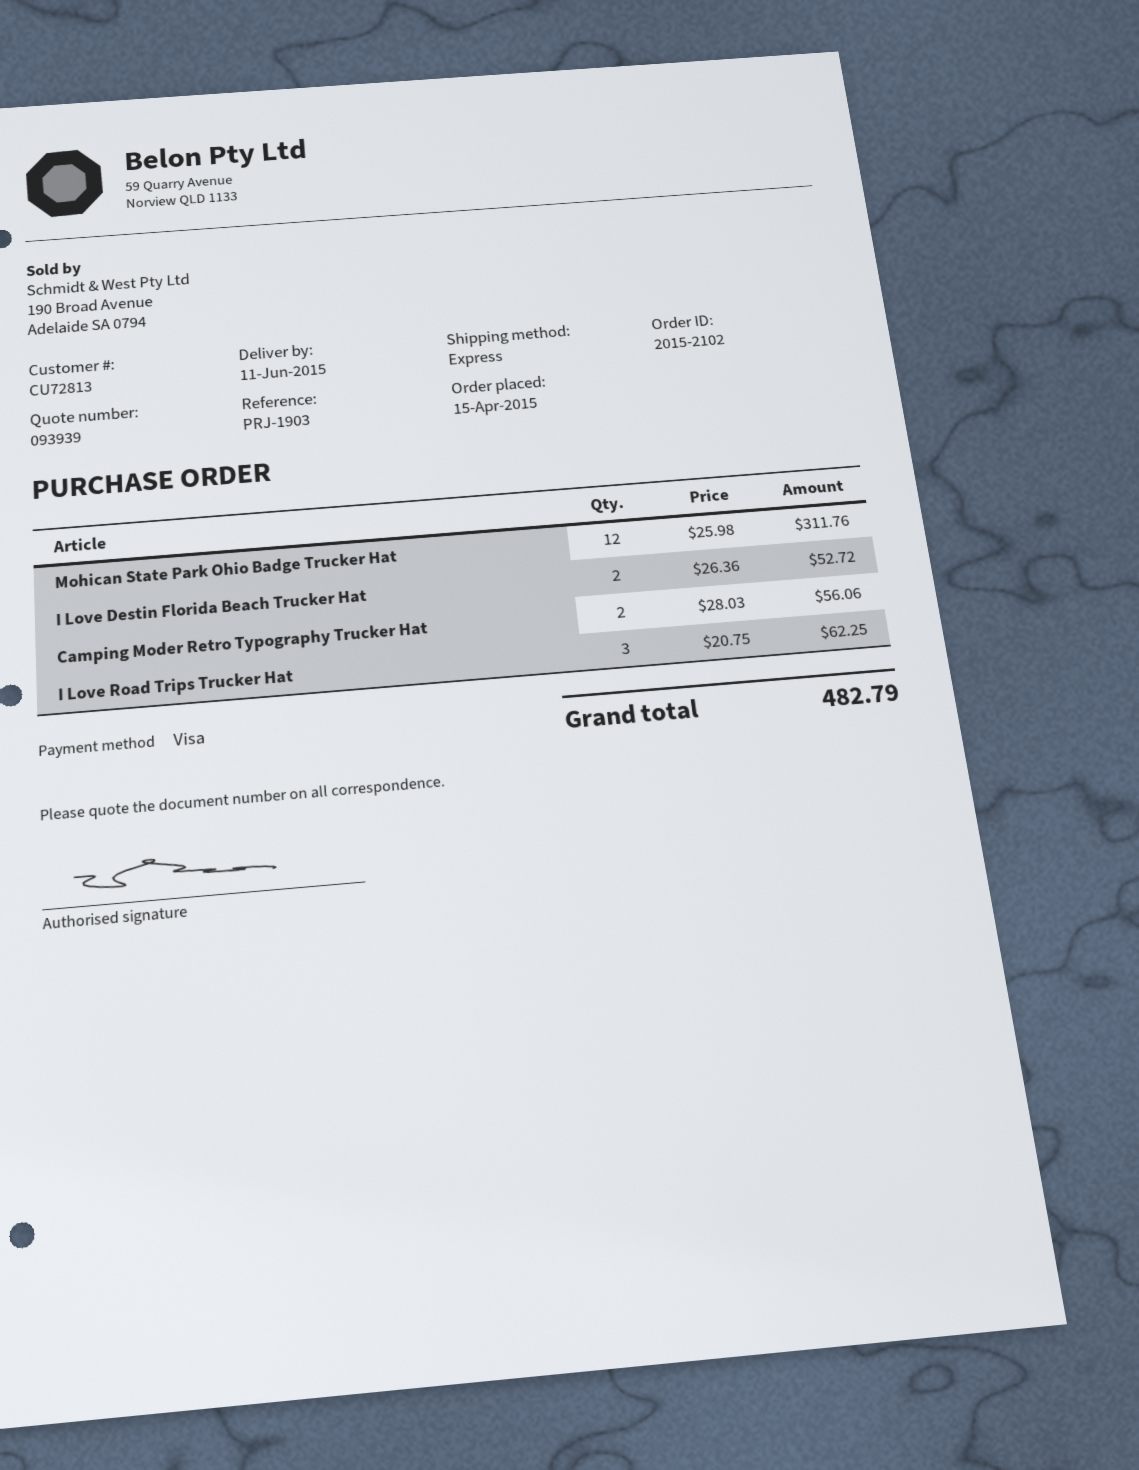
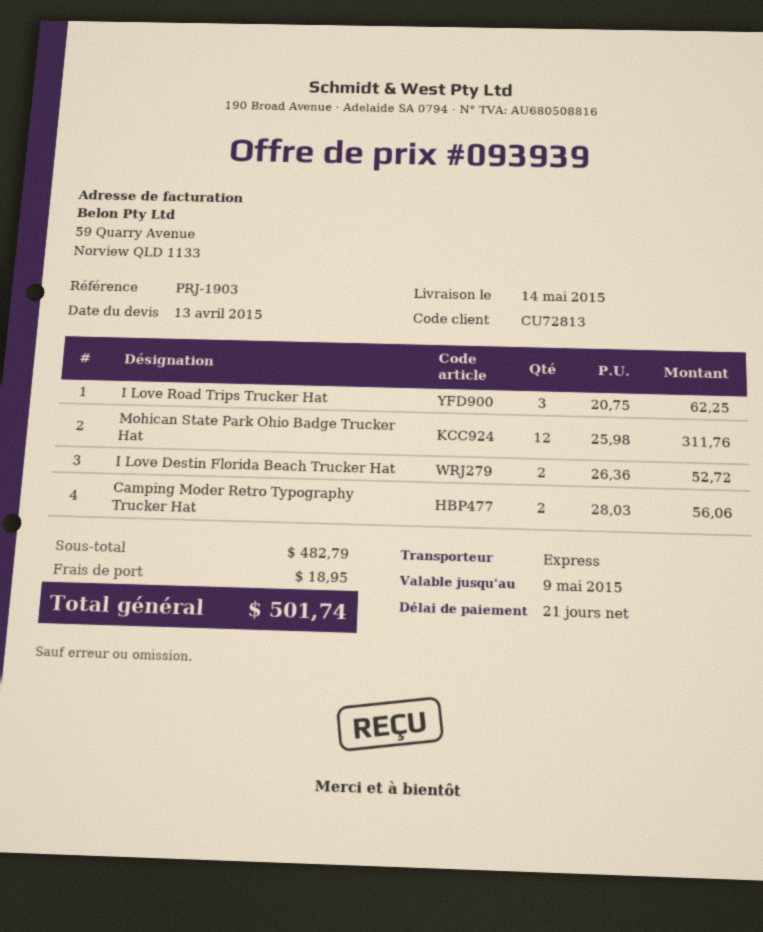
delivery date: 2015-06-11 -> 2015-05-14
shipping: none -> 18.95
total: 482.79 -> 501.74

